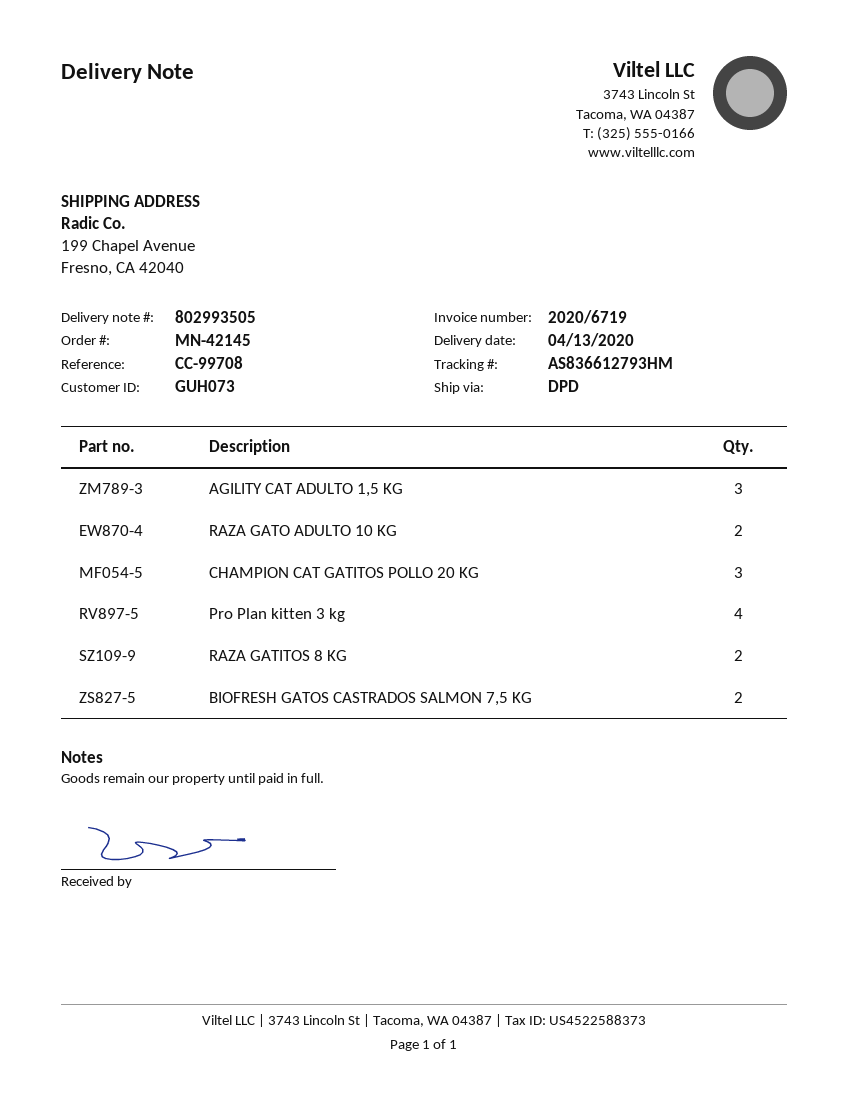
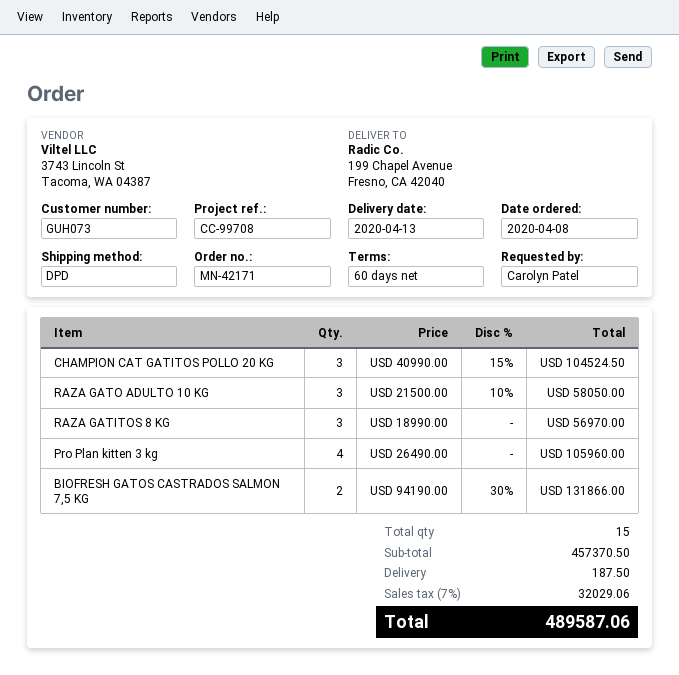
order number: MN-42145 -> MN-42171
AGILITY CAT ADULTO 1,5 KG: 3 -> none
RAZA GATO ADULTO 10 KG: 2 -> 3
RAZA GATITOS 8 KG: 2 -> 3

